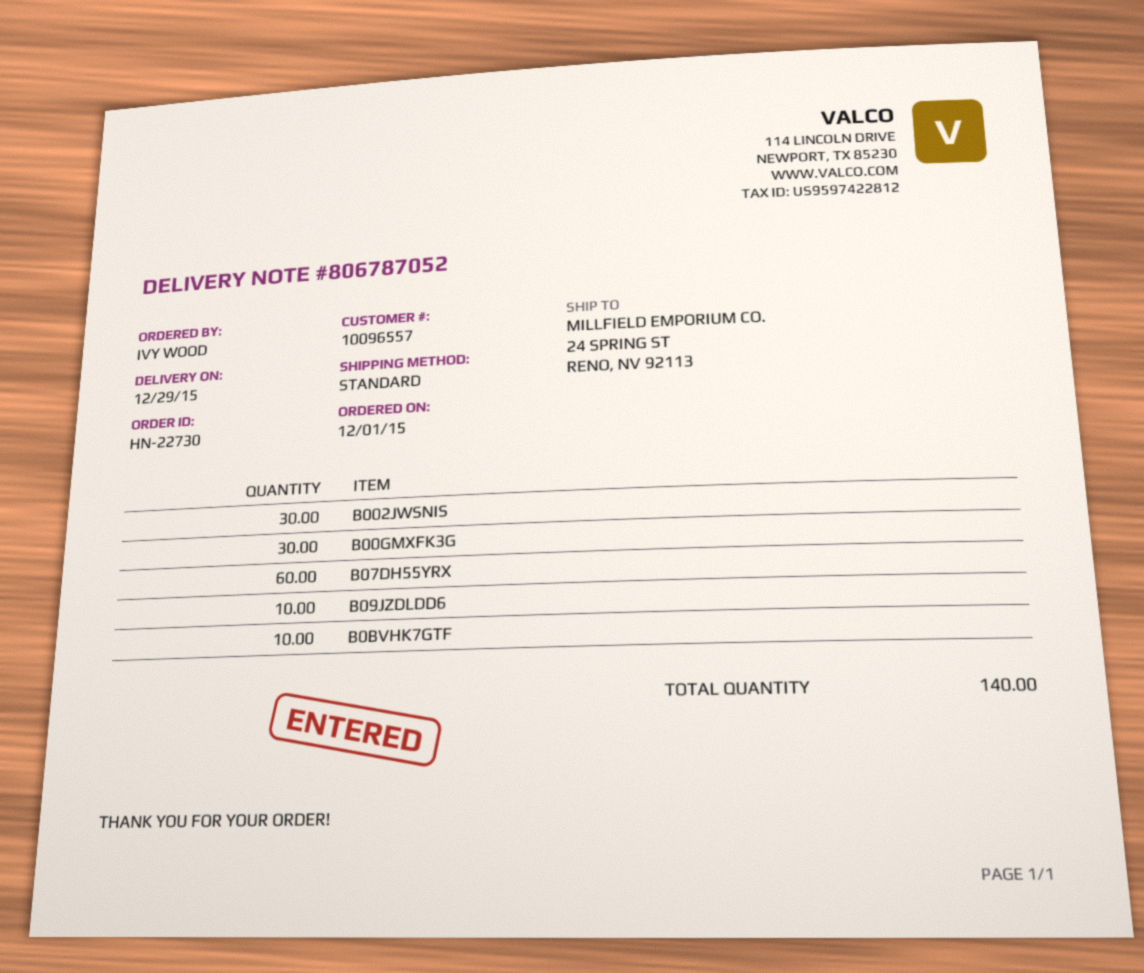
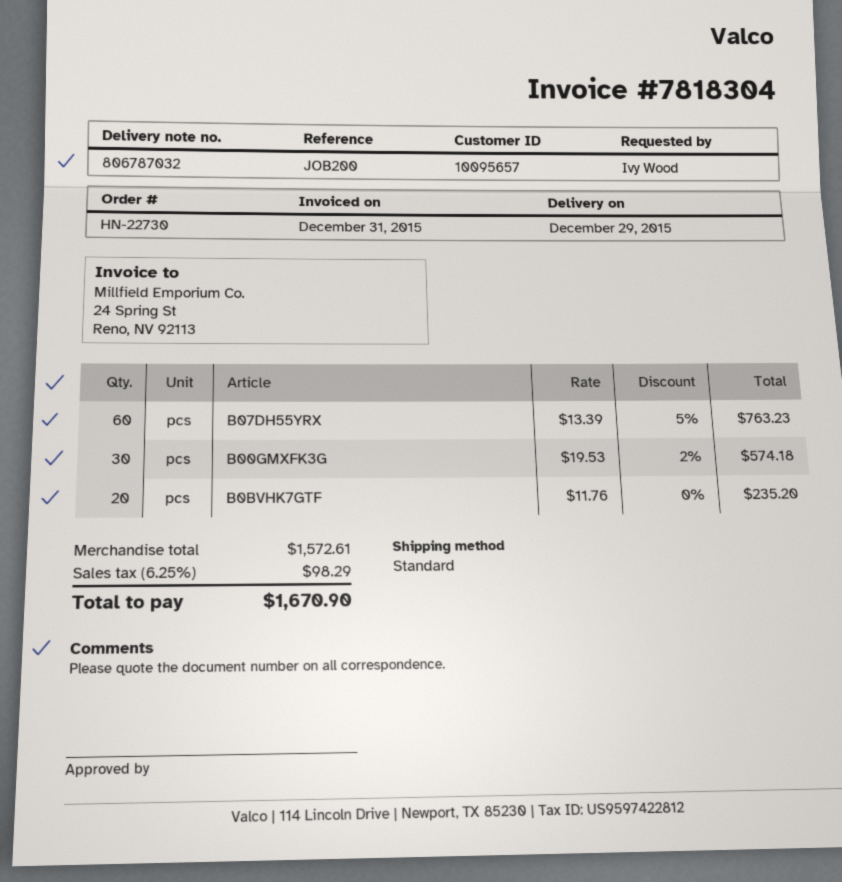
delivery note number: 806787052 -> 806787032
customer number: 10096557 -> 10095657
B002JWSNIS: 30 -> none
B09JZDLDD6: 10 -> none
B0BVHK7GTF: 10 -> 20

